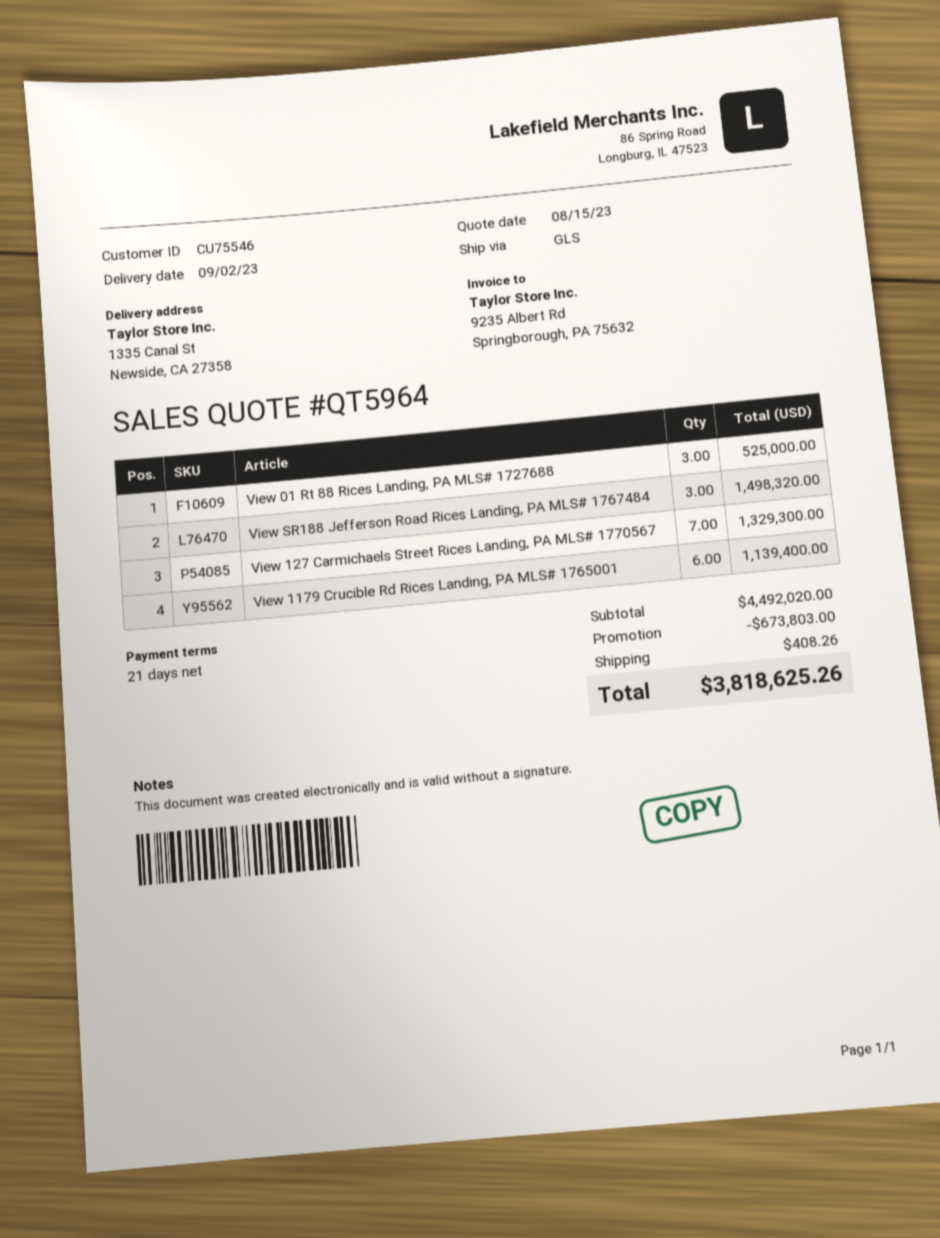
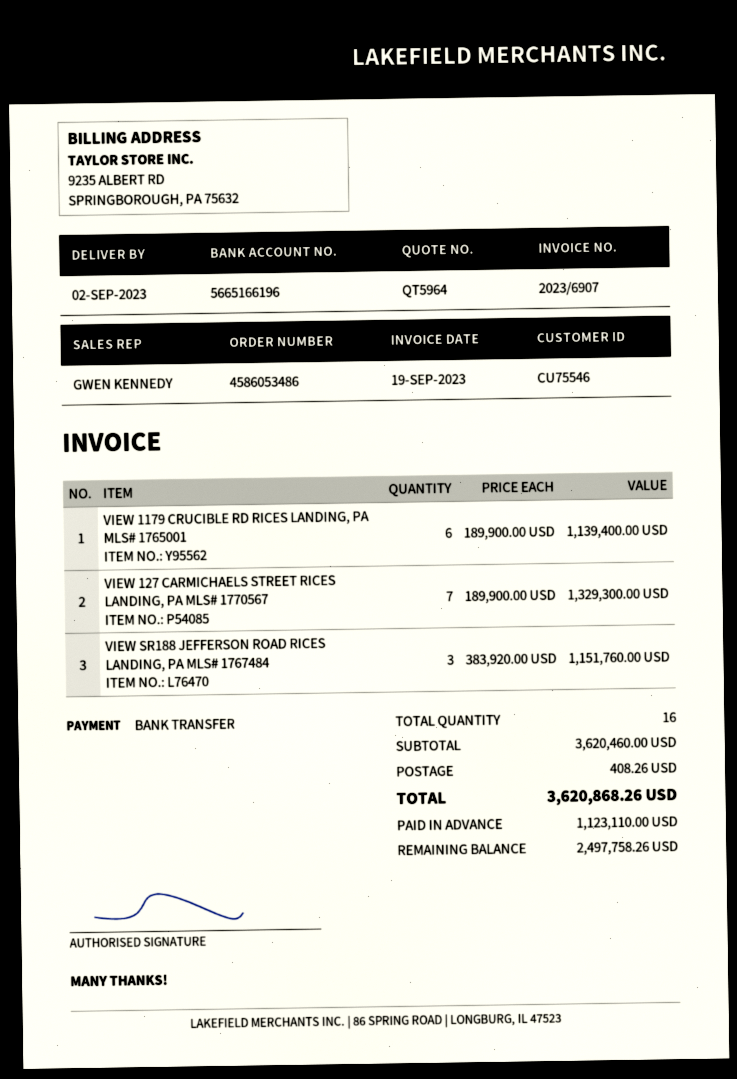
View 01 Rt 88 Rices Landing, PA MLS# 1727688: 3 for 525000.00 -> none
View SR188 Jefferson Road Rices Landing, PA MLS# 1767484: 3 for 1498320.00 -> 3 for 1151760.00
subtotal: 4492020.00 -> 3620460.00
discount: 673803.00 -> none
total: 3818625.26 -> 3620868.26

